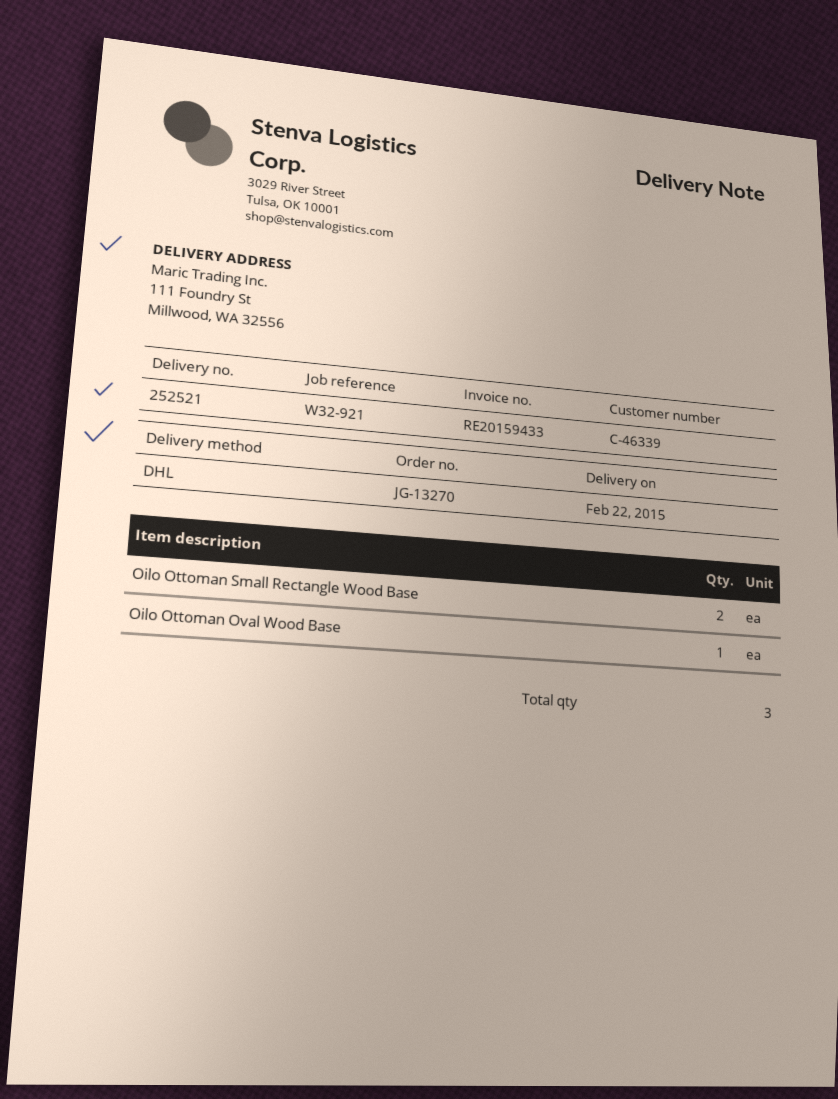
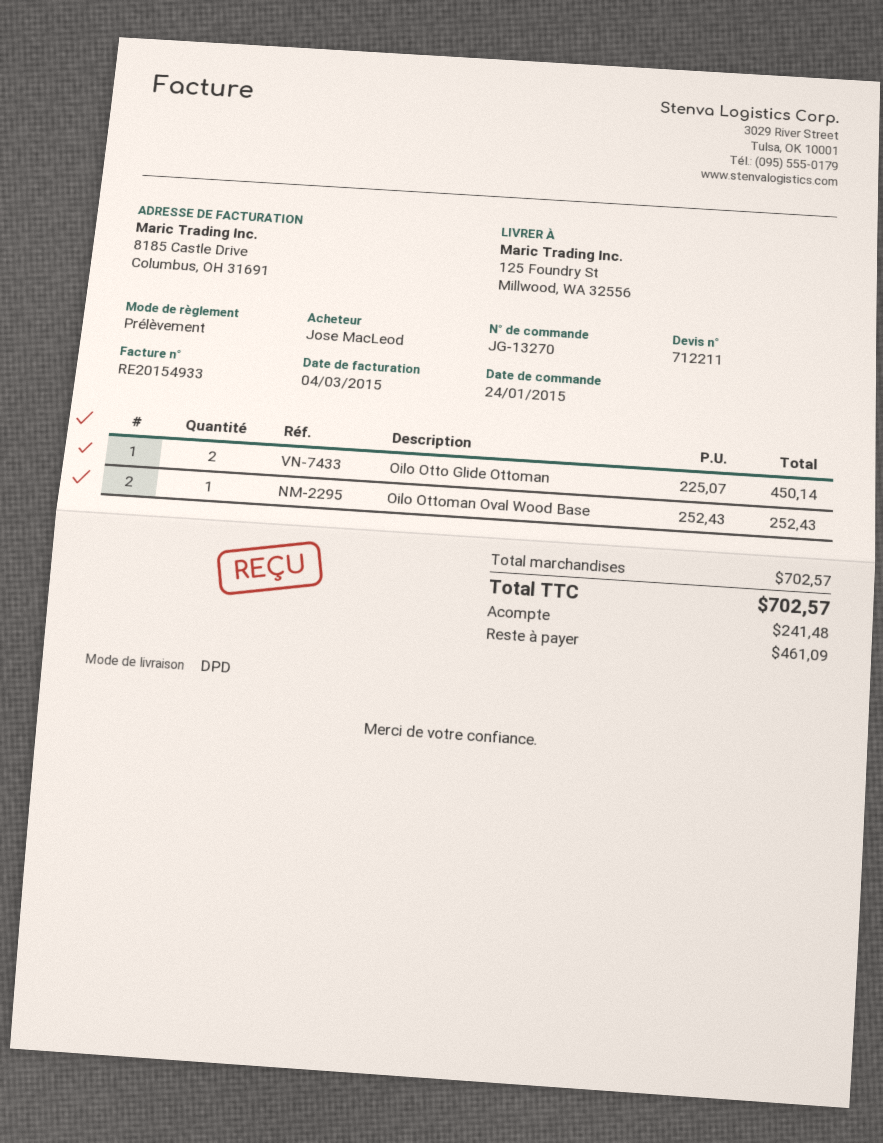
invoice number: RE20159433 -> RE20154933
shipping method: DHL -> DPD
ship to: 111 Foundry St, Millwood, WA 32556 -> 125 Foundry St, Millwood, WA 32556
Oilo Ottoman Small Rectangle Wood Base: 2 -> none
Oilo Otto Glide Ottoman: none -> 2

